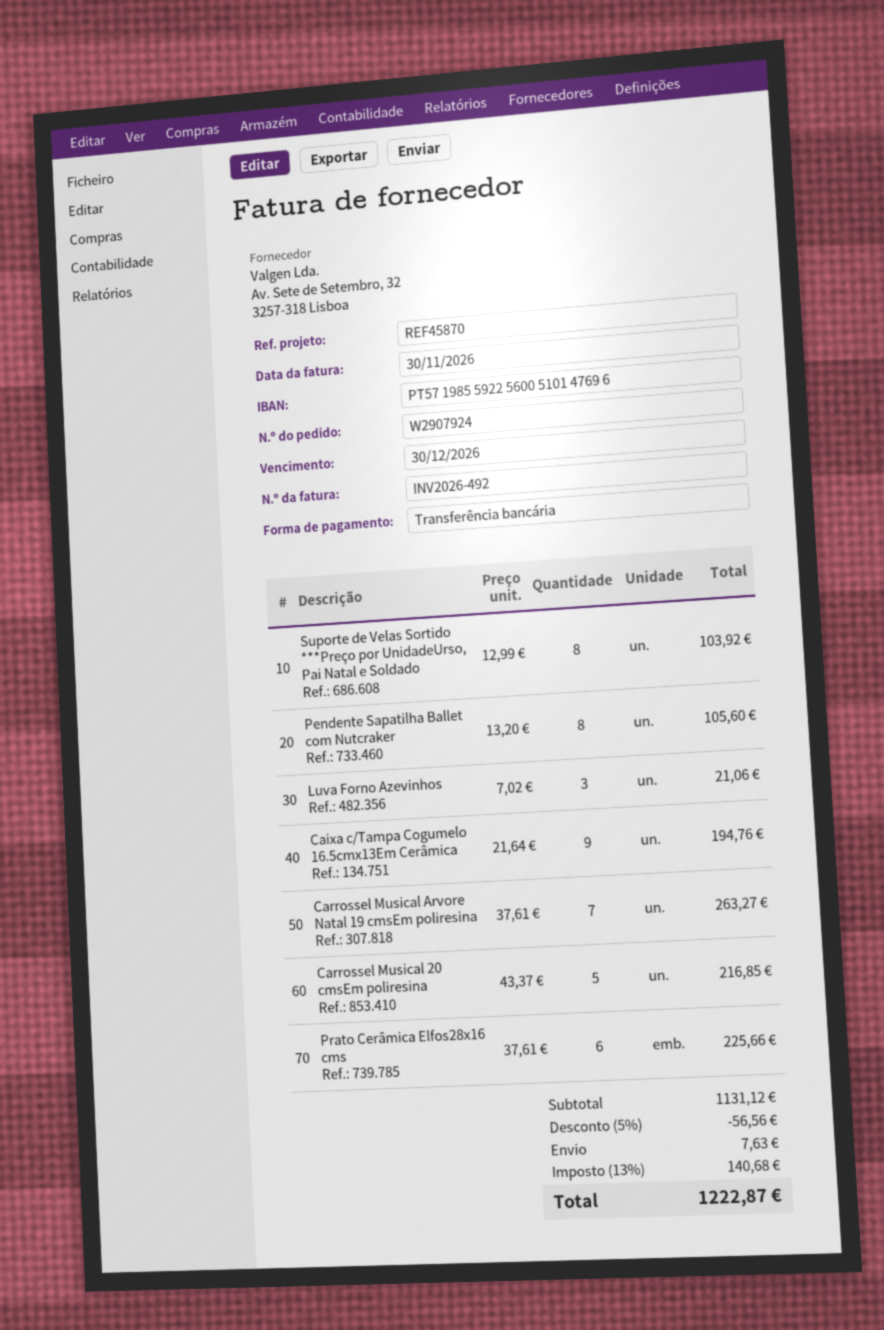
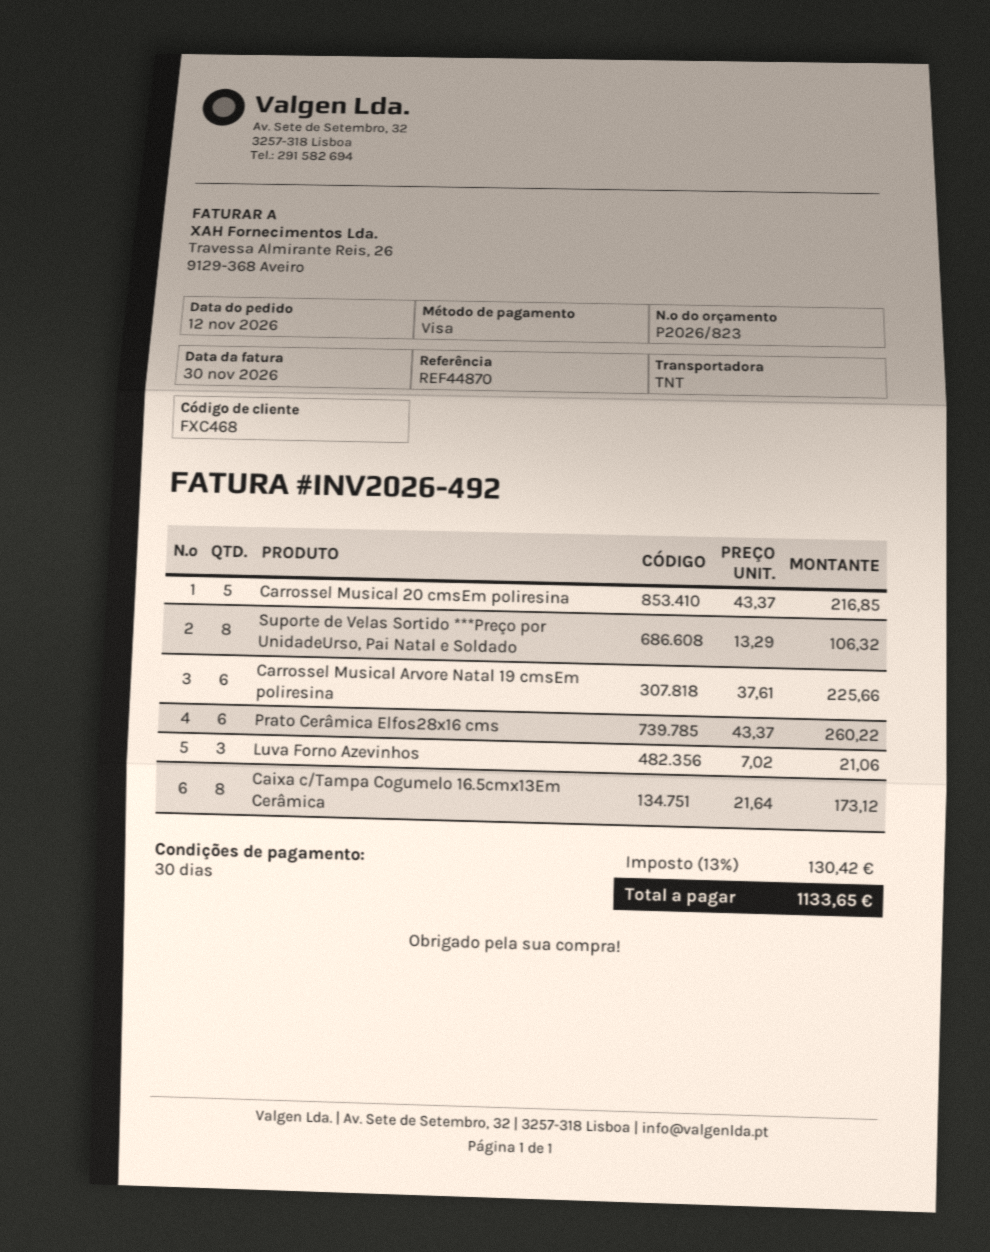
reference: REF45870 -> REF44870
payment method: bank transfer -> Visa
Suporte de Velas Sortido ***Preço por UnidadeUrso, Pai Natal e Soldado: 8 x 12.99 = 103.92 -> 8 x 13.29 = 106.32
Pendente Sapatilha Ballet com Nutcraker: 8 x 13.20 = 105.60 -> none
Caixa c/Tampa Cogumelo 16.5cmx13Em Cerâmica: 9 x 21.64 = 194.76 -> 8 x 21.64 = 173.12
Carrossel Musical Arvore Natal 19 cmsEm poliresina: 7 x 37.61 = 263.27 -> 6 x 37.61 = 225.66
Prato Cerâmica Elfos28x16 cms: 6 x 37.61 = 225.66 -> 6 x 43.37 = 260.22
discount: 5% = 56.56 -> none
shipping: 7.63 -> none
tax: 13% = 140.68 -> 13% = 130.42
total: 1222.87 -> 1133.65

